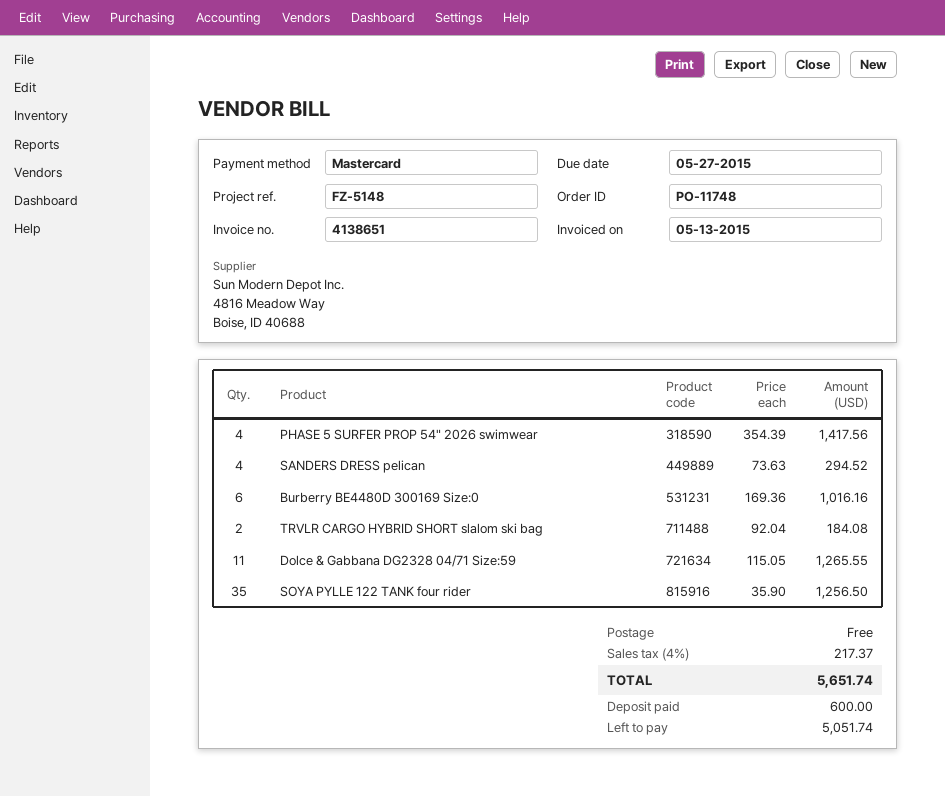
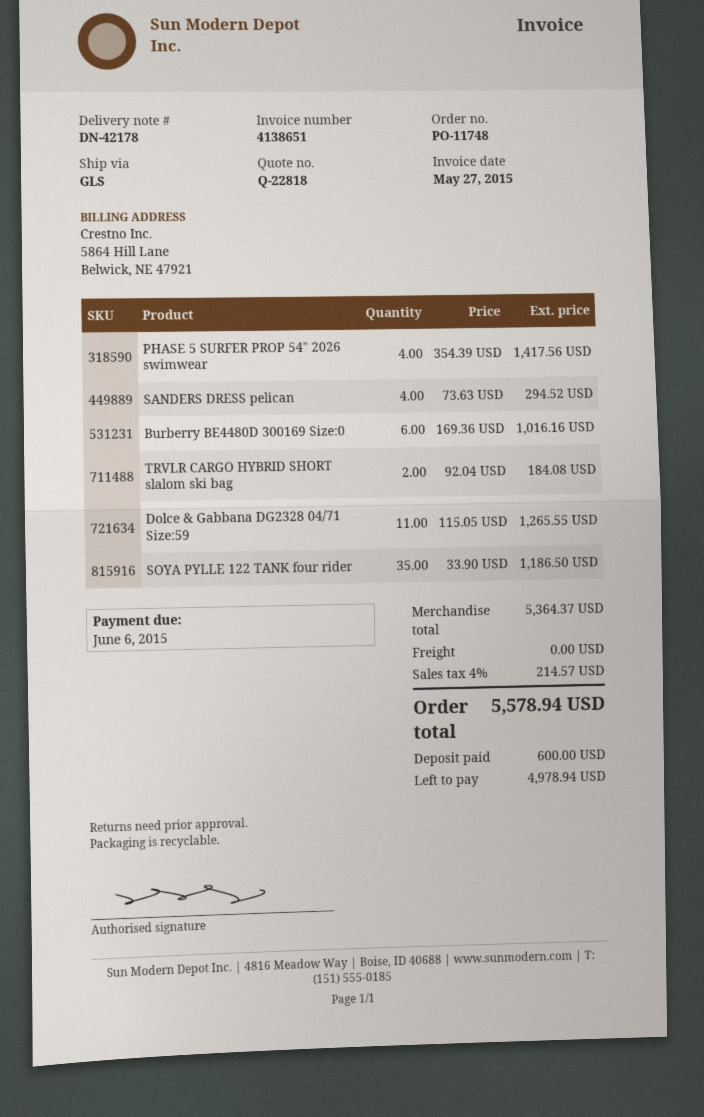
invoice date: 2015-05-13 -> 2015-05-27
due date: 2015-05-27 -> 2015-06-06
SOYA PYLLE 122 TANK four rider: 35 x 35.90 = 1256.50 -> 35 x 33.90 = 1186.50
tax: 4% = 217.37 -> 4% = 214.57
total: 5651.74 -> 5578.94
balance: 5051.74 -> 4978.94

